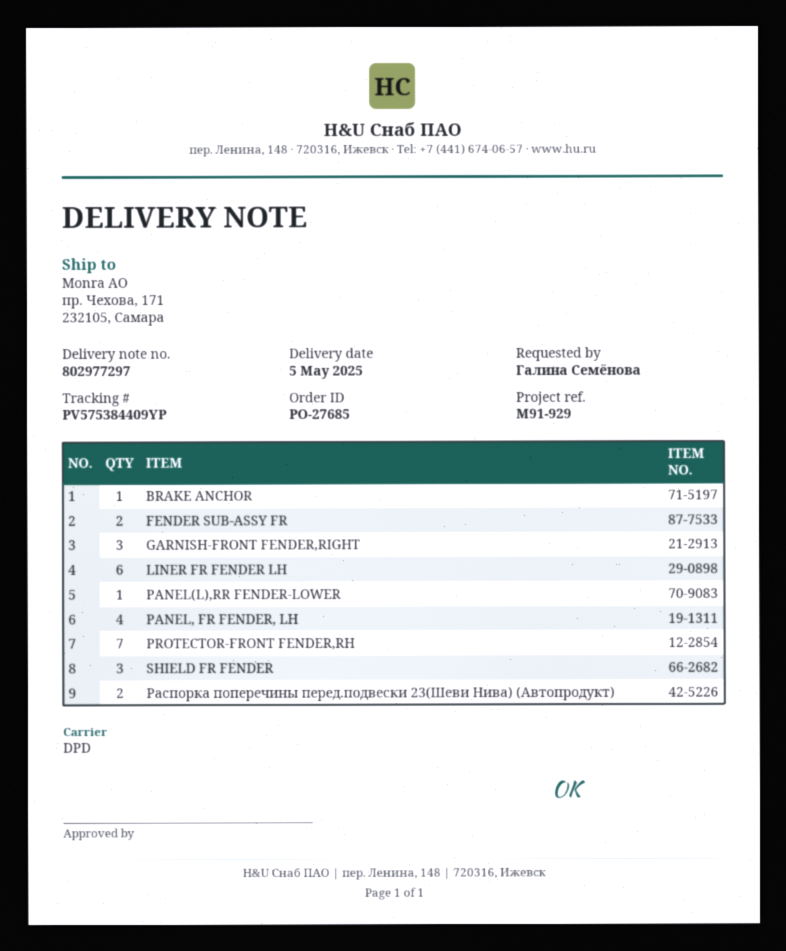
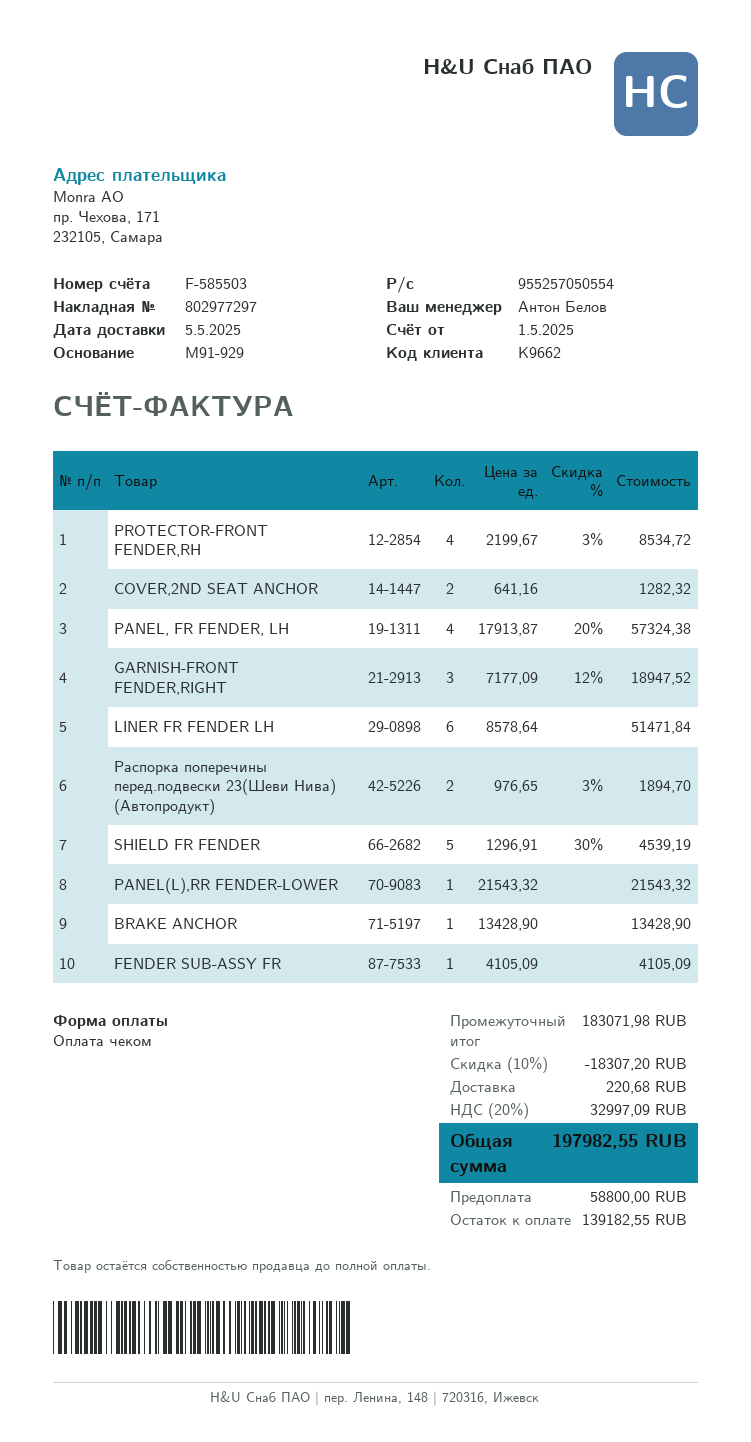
FENDER SUB-ASSY FR: 2 -> 1
PROTECTOR-FRONT FENDER,RH: 7 -> 4
SHIELD FR FENDER: 3 -> 5
COVER,2ND SEAT ANCHOR: none -> 2

